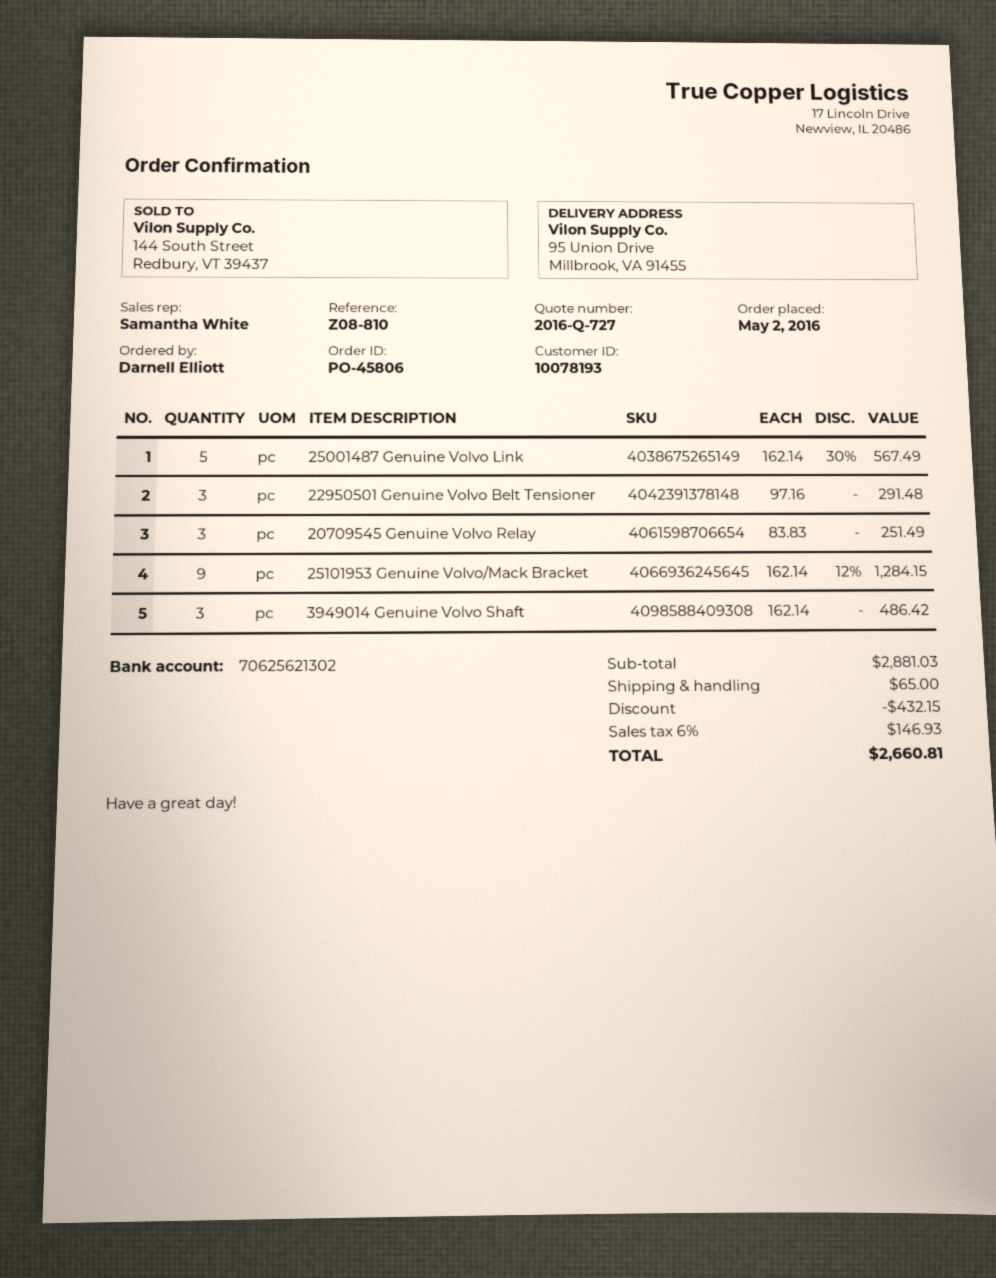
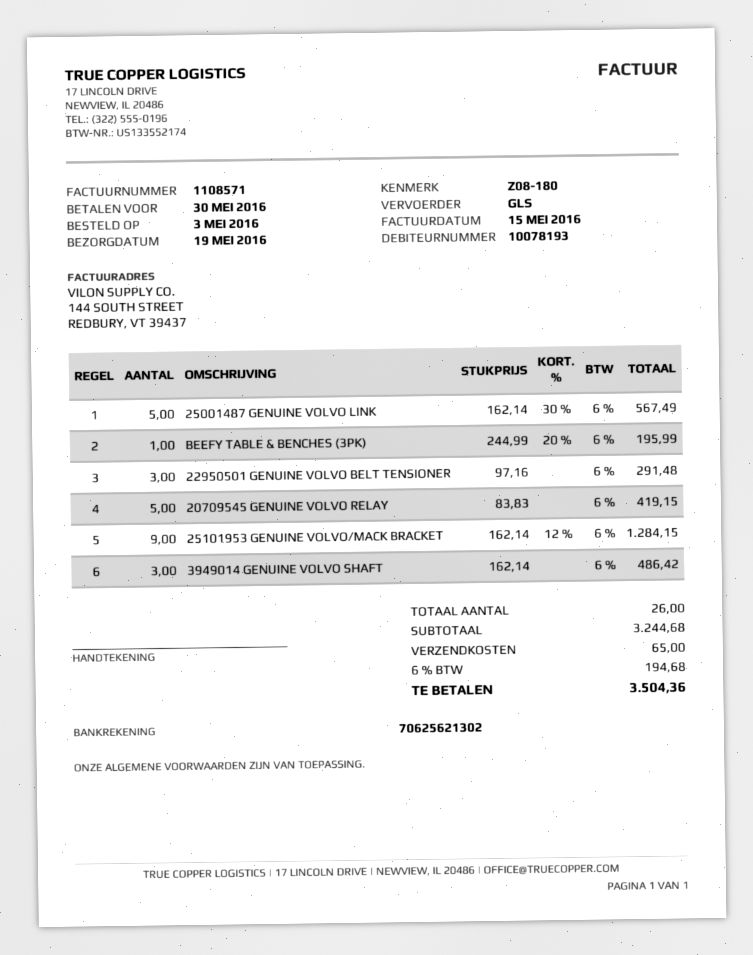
order date: 2016-05-02 -> 2016-05-03
reference: Z08-810 -> Z08-180
20709545 Genuine Volvo Relay: 3 x 83.83 = 251.49 -> 5 x 83.83 = 419.15
BEEFY TABLE & BENCHES (3PK): none -> 1 x 244.99 - 20% = 195.99
subtotal: 2881.03 -> 3244.68
discount: 432.15 -> none
tax: 6% = 146.93 -> 6% = 194.68
total: 2660.81 -> 3504.36

